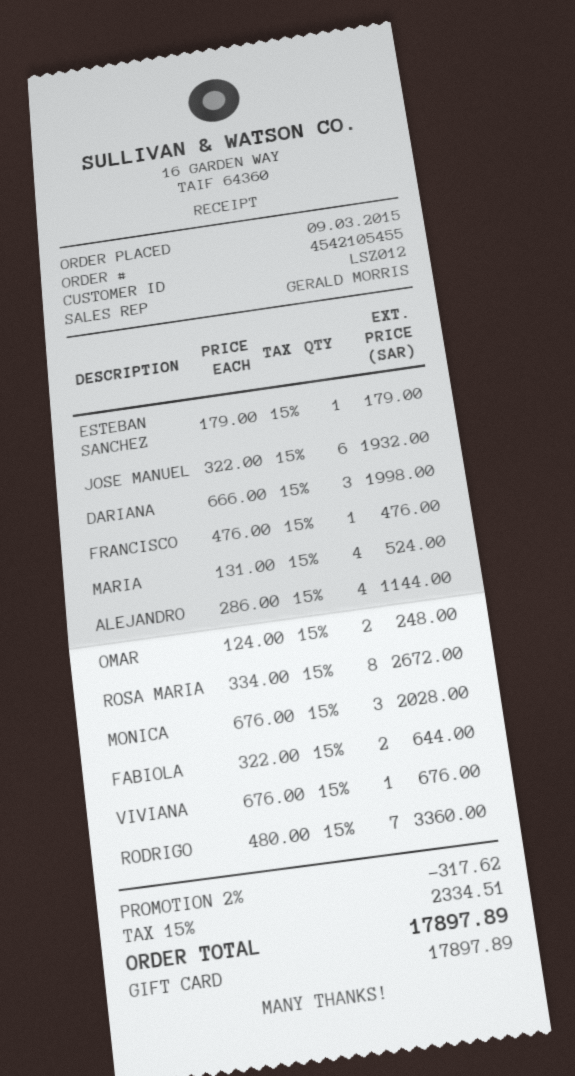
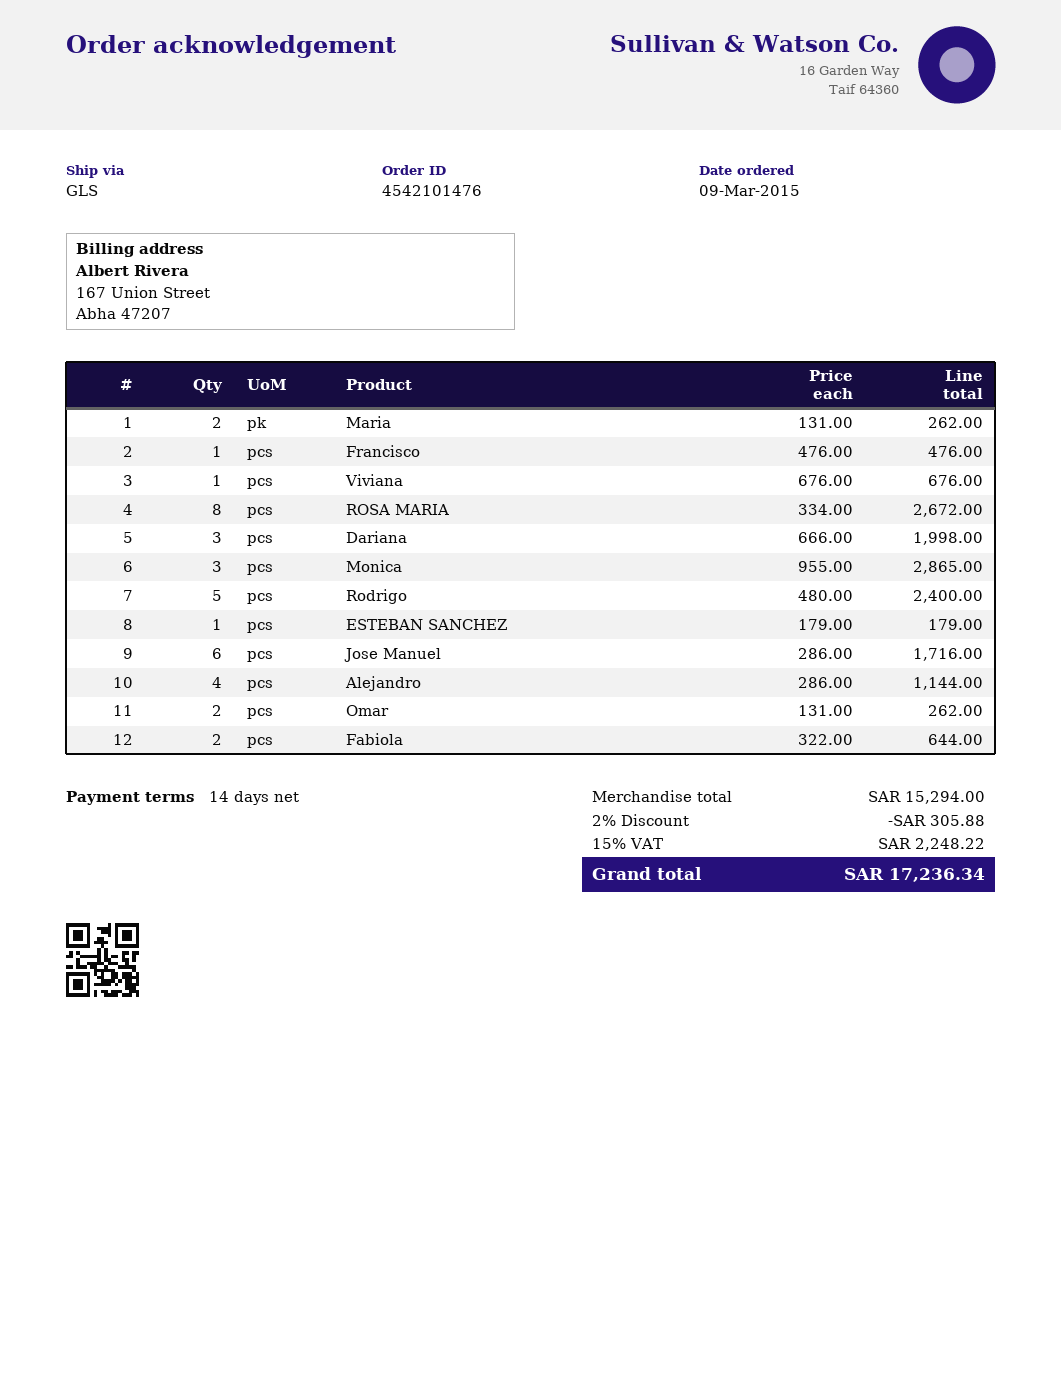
order number: 4542105455 -> 4542101476
JOSE MANUEL: 6 x 322.00 = 1932.00 -> 6 x 286.00 = 1716.00
MARIA: 4 x 131.00 = 524.00 -> 2 x 131.00 = 262.00
OMAR: 2 x 124.00 = 248.00 -> 2 x 131.00 = 262.00
MONICA: 3 x 676.00 = 2028.00 -> 3 x 955.00 = 2865.00
RODRIGO: 7 x 480.00 = 3360.00 -> 5 x 480.00 = 2400.00
discount: 2% = 317.62 -> 2% = 305.88
tax: 15% = 2334.51 -> 15% = 2248.22
total: 17897.89 -> 17236.34

